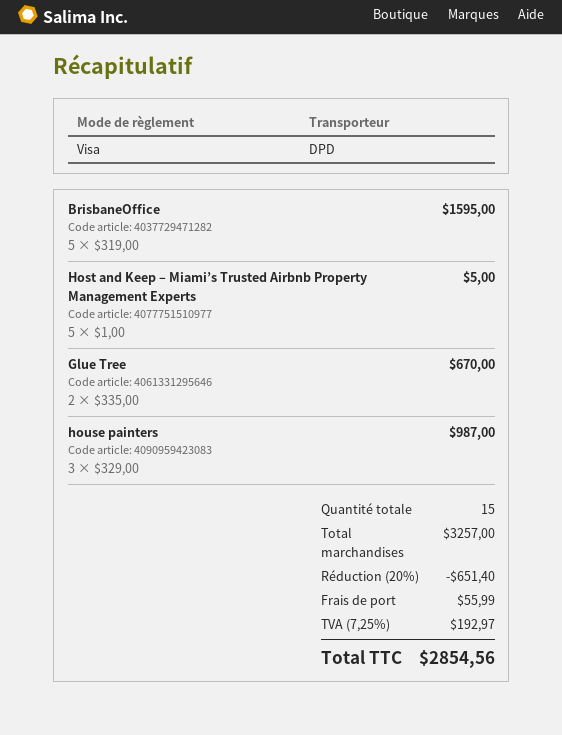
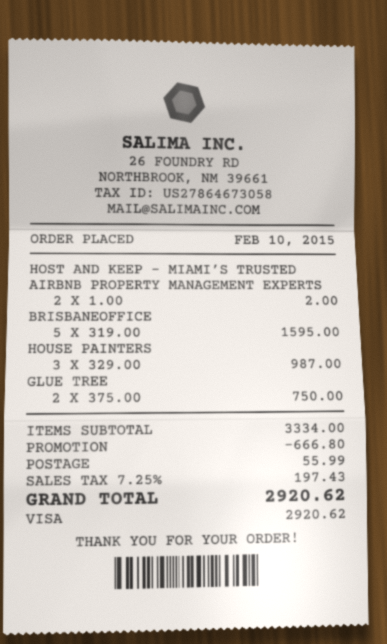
Host and Keep – Miami’s Trusted Airbnb Property Management Experts: 5 x 1.00 = 5.00 -> 2 x 1.00 = 2.00
Glue Tree: 2 x 335.00 = 670.00 -> 2 x 375.00 = 750.00
subtotal: 3257.00 -> 3334.00
discount: 651.40 -> 666.80
tax: 7.25% = 192.97 -> 7.25% = 197.43
total: 2854.56 -> 2920.62

